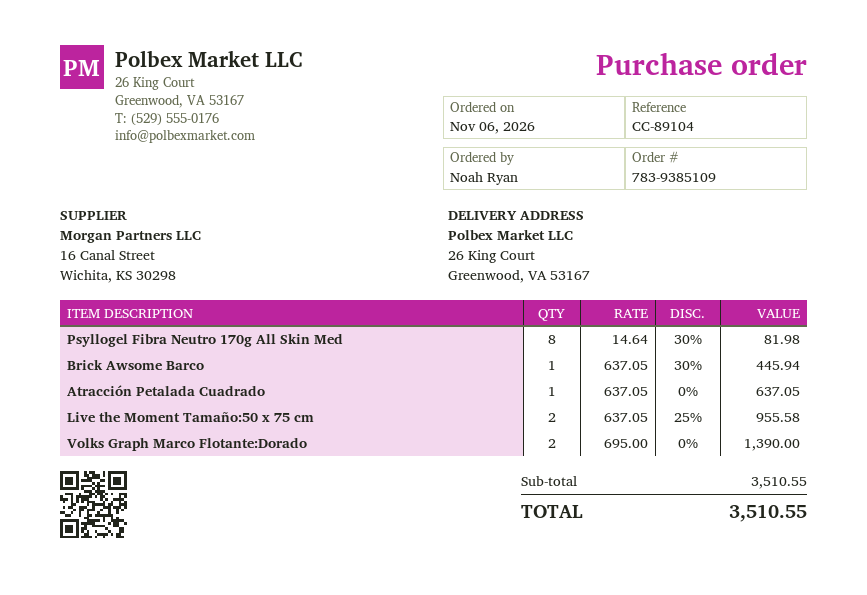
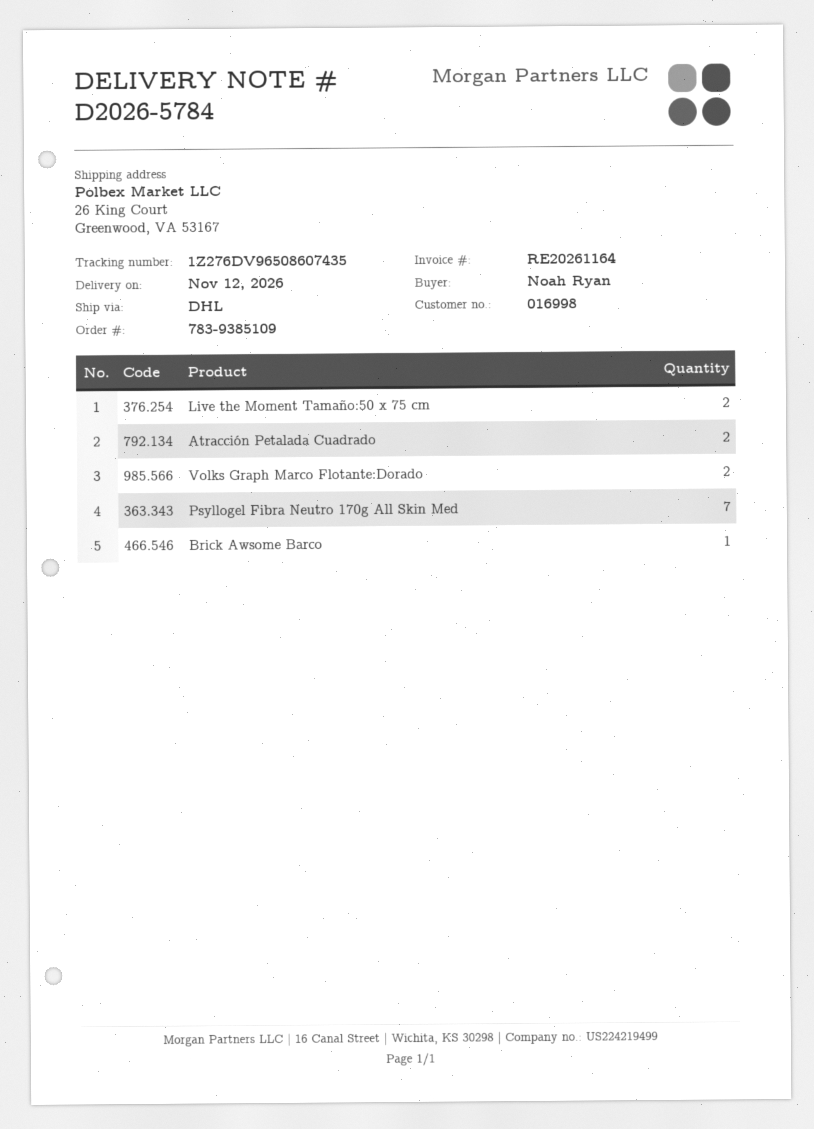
Psyllogel Fibra Neutro 170g All Skin Med: 8 -> 7
Atracción Petalada Cuadrado: 1 -> 2

